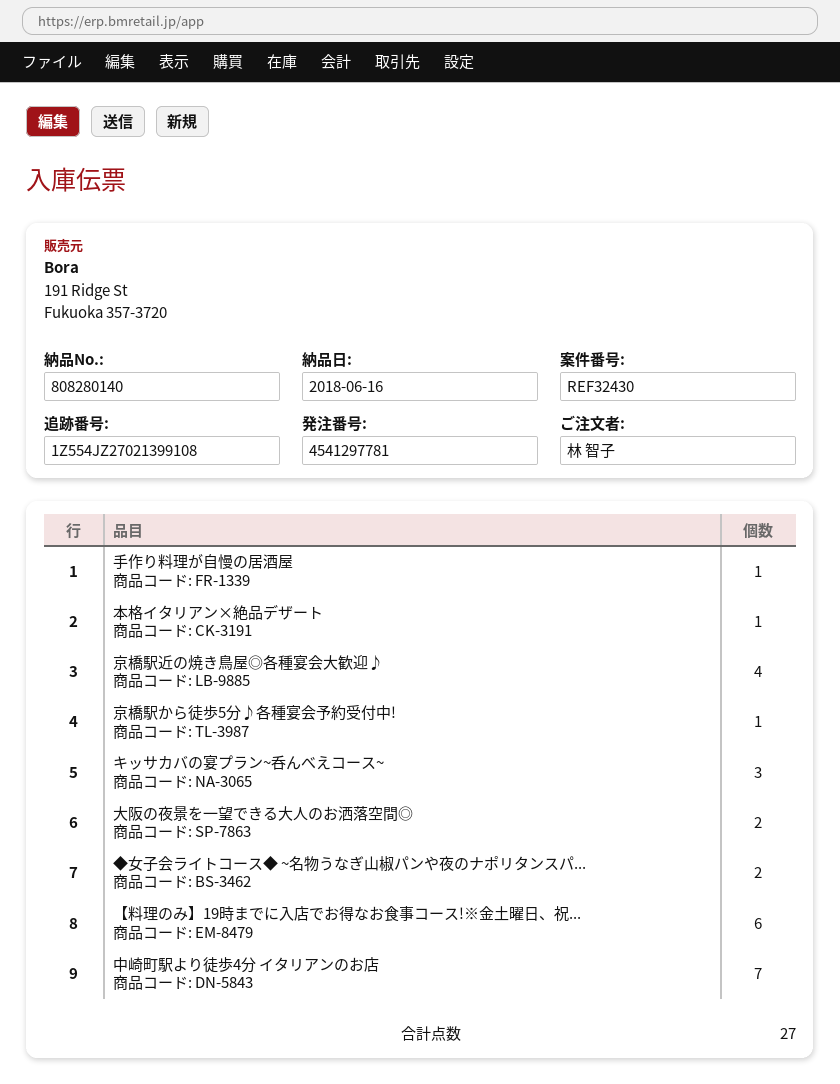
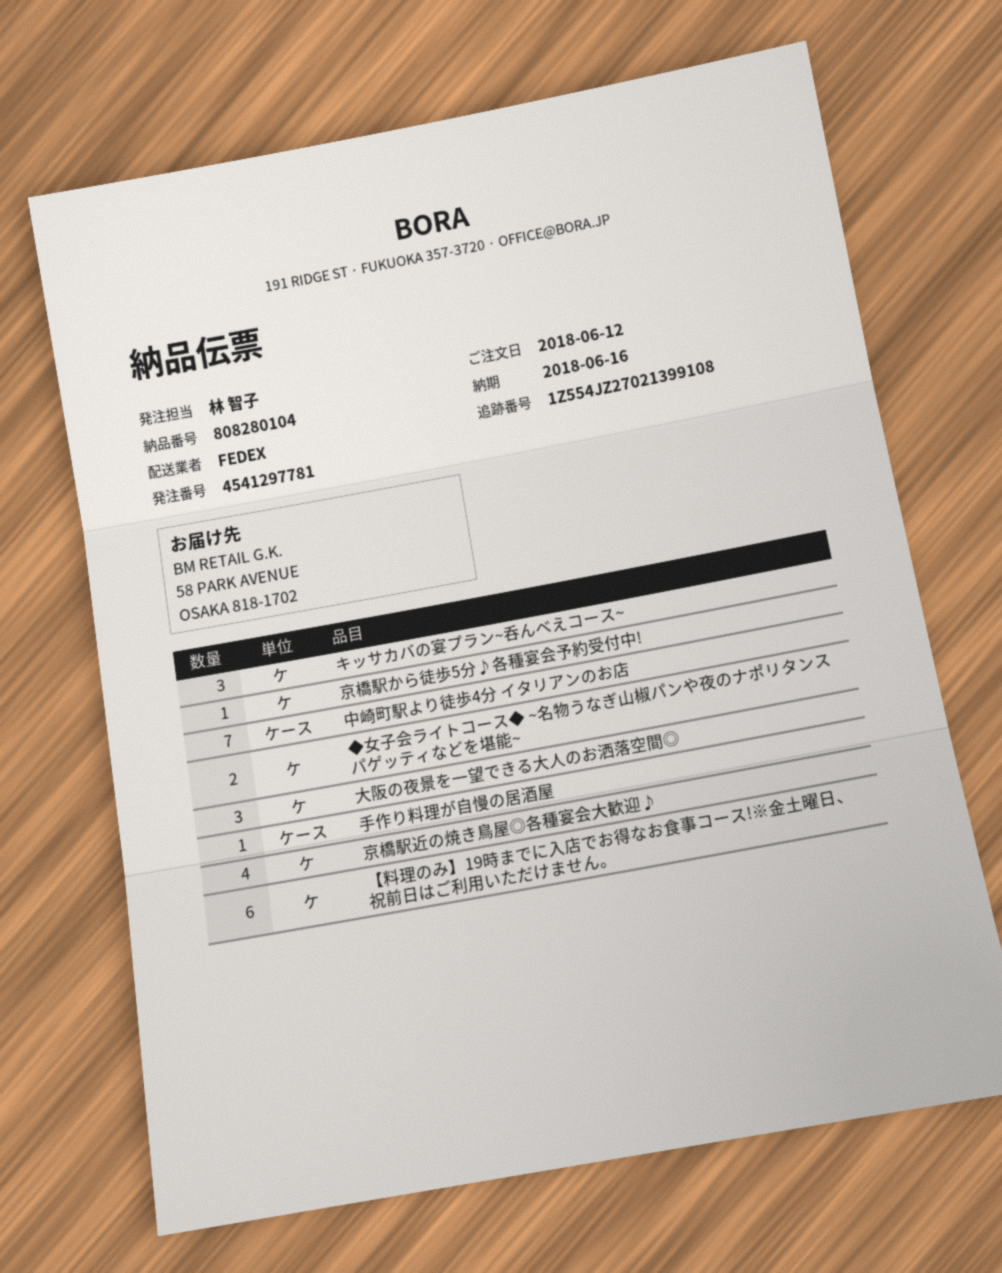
delivery note number: 808280140 -> 808280104
本格イタリアン×絶品デザート: 1 -> none
大阪の夜景を一望できる大人のお洒落空間◎: 2 -> 3

